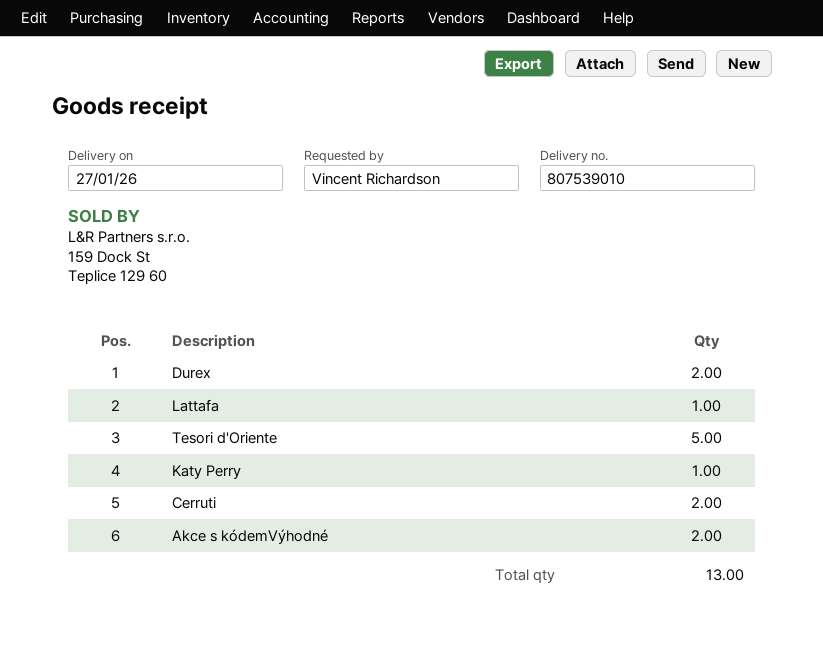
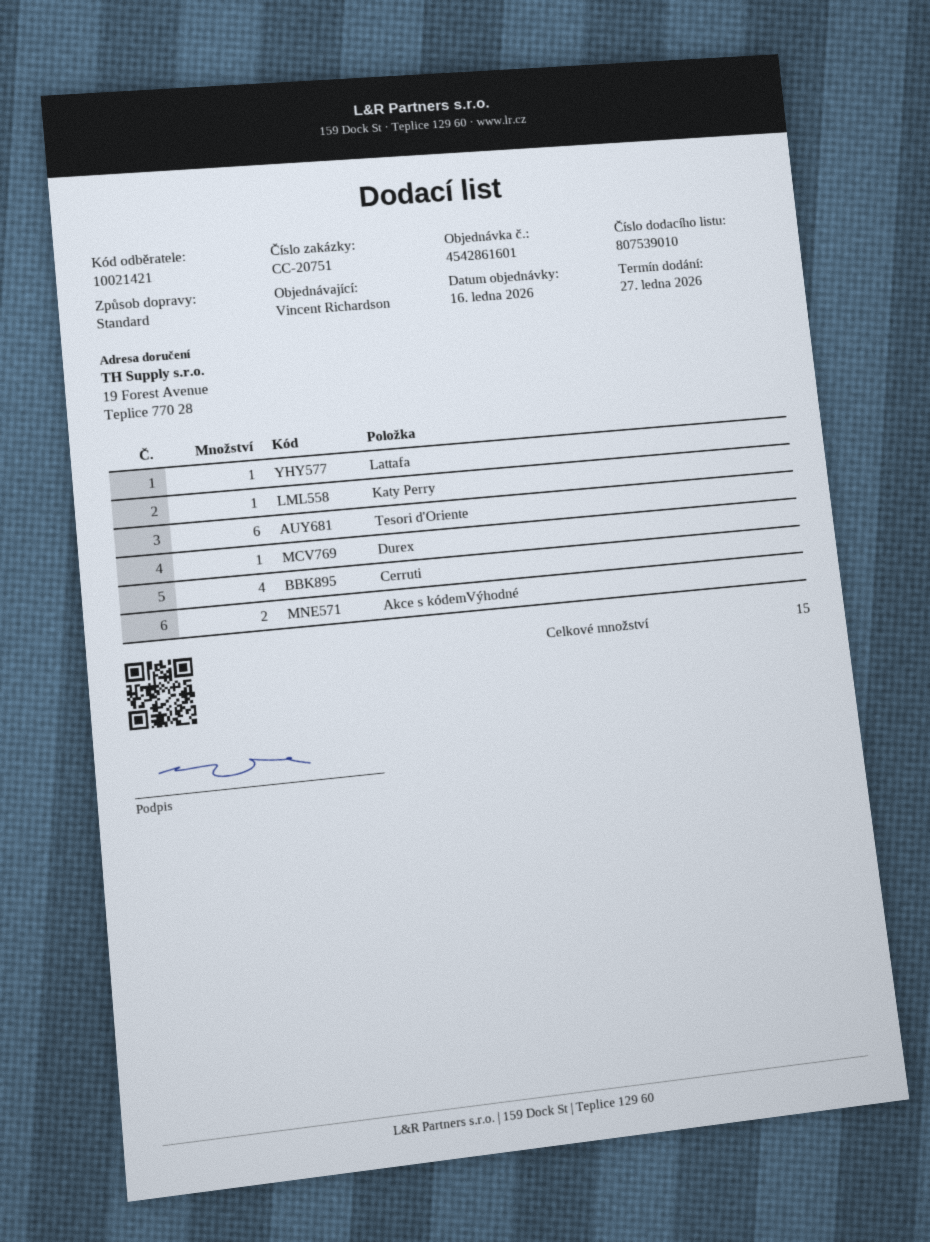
Durex: 2 -> 1
Tesori d'Oriente: 5 -> 6
Cerruti: 2 -> 4
total quantity: 13 -> 15

